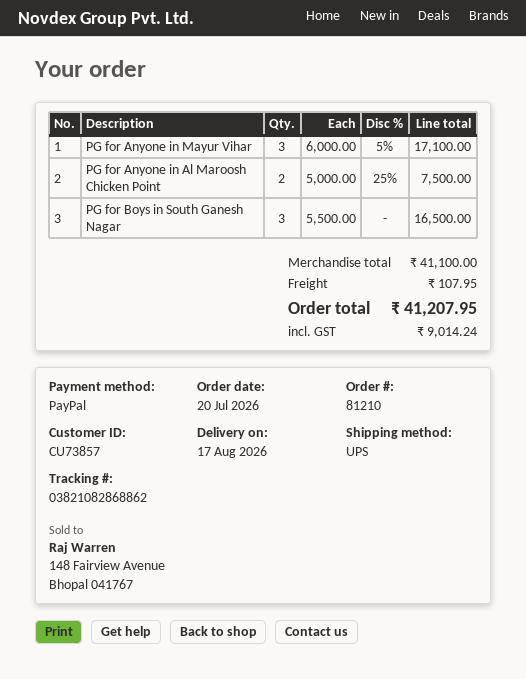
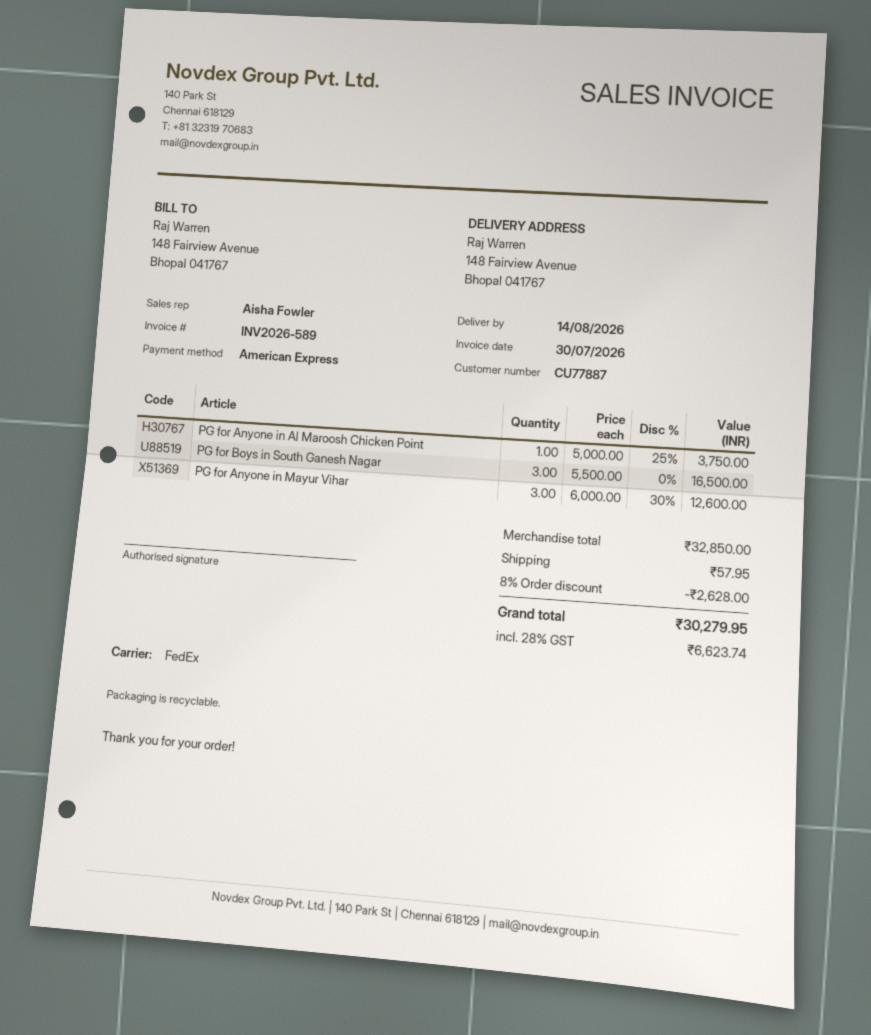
delivery date: 2026-08-17 -> 2026-08-14
customer number: CU73857 -> CU77887
payment method: PayPal -> American Express
shipping method: UPS -> FedEx
PG for Anyone in Mayur Vihar: 3 x 6000.00 - 5% = 17100.00 -> 3 x 6000.00 - 30% = 12600.00
PG for Anyone in Al Maroosh Chicken Point: 2 x 5000.00 - 25% = 7500.00 -> 1 x 5000.00 - 25% = 3750.00
subtotal: 41100.00 -> 32850.00
discount: none -> 8% = 2628.00
shipping: 107.95 -> 57.95
tax: 9014.24 -> 6623.74
total: 41207.95 -> 30279.95

